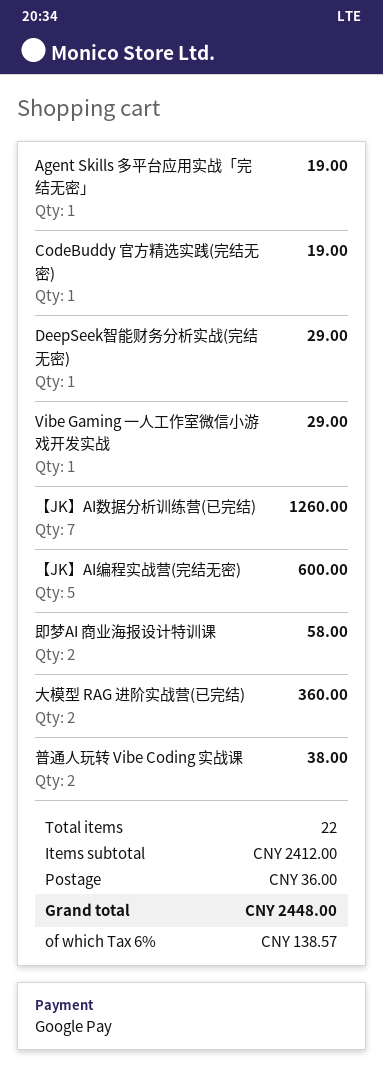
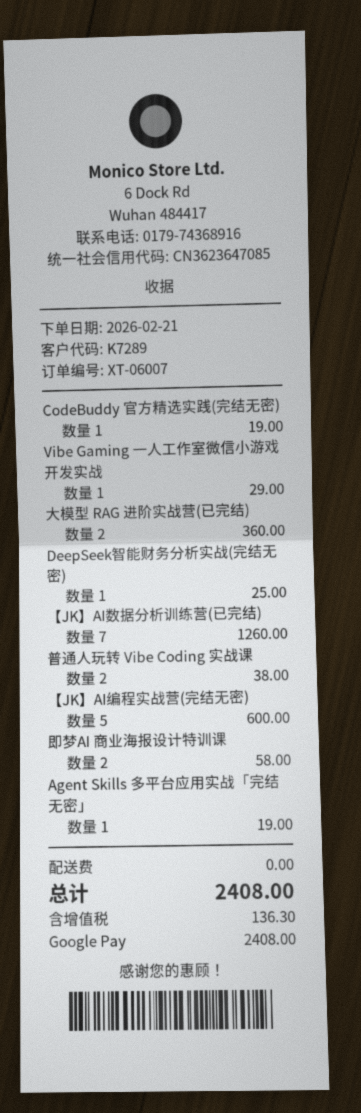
DeepSeek智能财务分析实战(完结无密): 1 for 29.00 -> 1 for 25.00
shipping: 36.00 -> 0.00
tax: 138.57 -> 136.30
total: 2448.00 -> 2408.00

